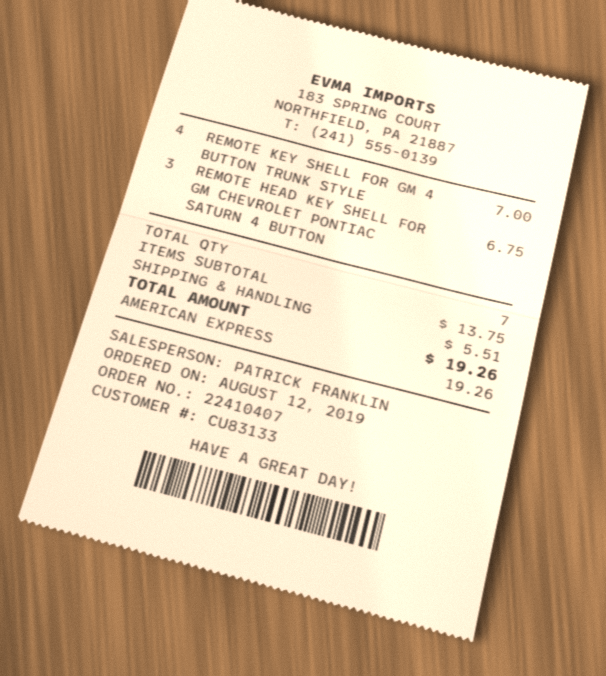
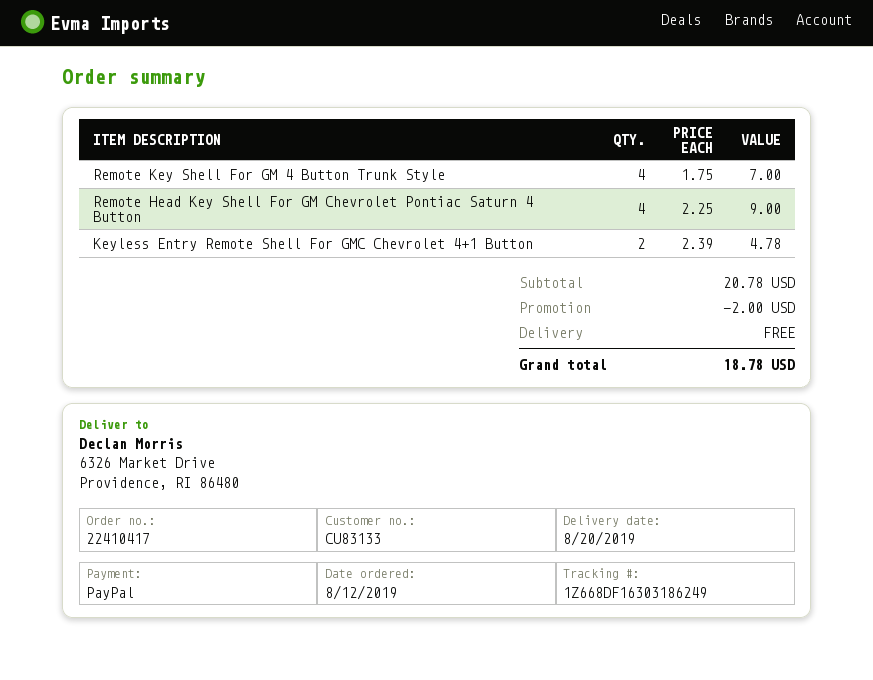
order number: 22410407 -> 22410417
payment method: American Express -> PayPal
REMOTE HEAD KEY SHELL FOR GM CHEVROLET PONTIAC SATURN 4 BUTTON: 3 for 6.75 -> 4 for 9.00
Keyless Entry Remote Shell For GMC Chevrolet 4+1 Button: none -> 2 for 4.78
subtotal: 13.75 -> 20.78
discount: none -> 2.00
shipping: 5.51 -> 0.00
total: 19.26 -> 18.78

